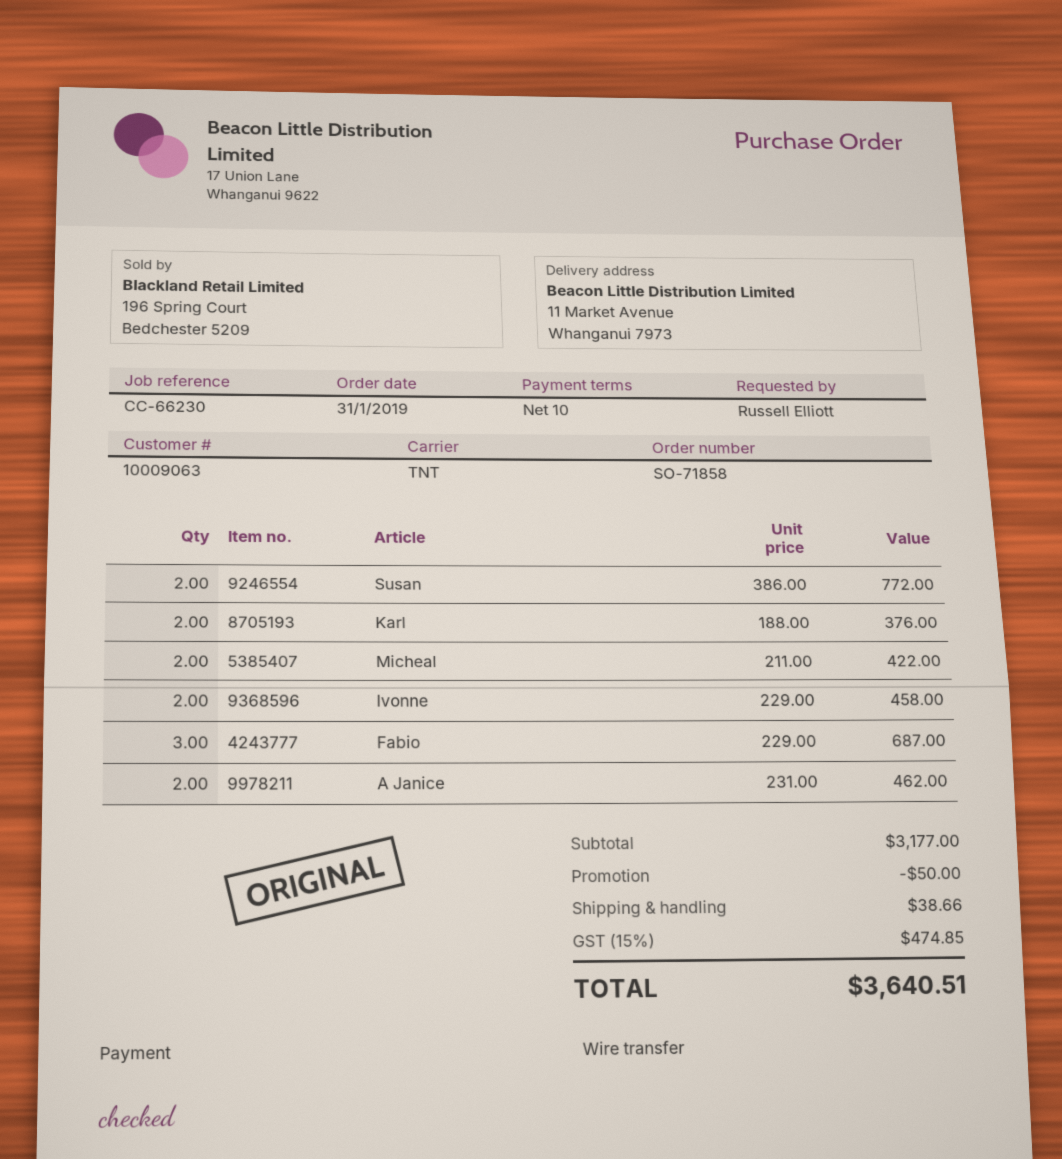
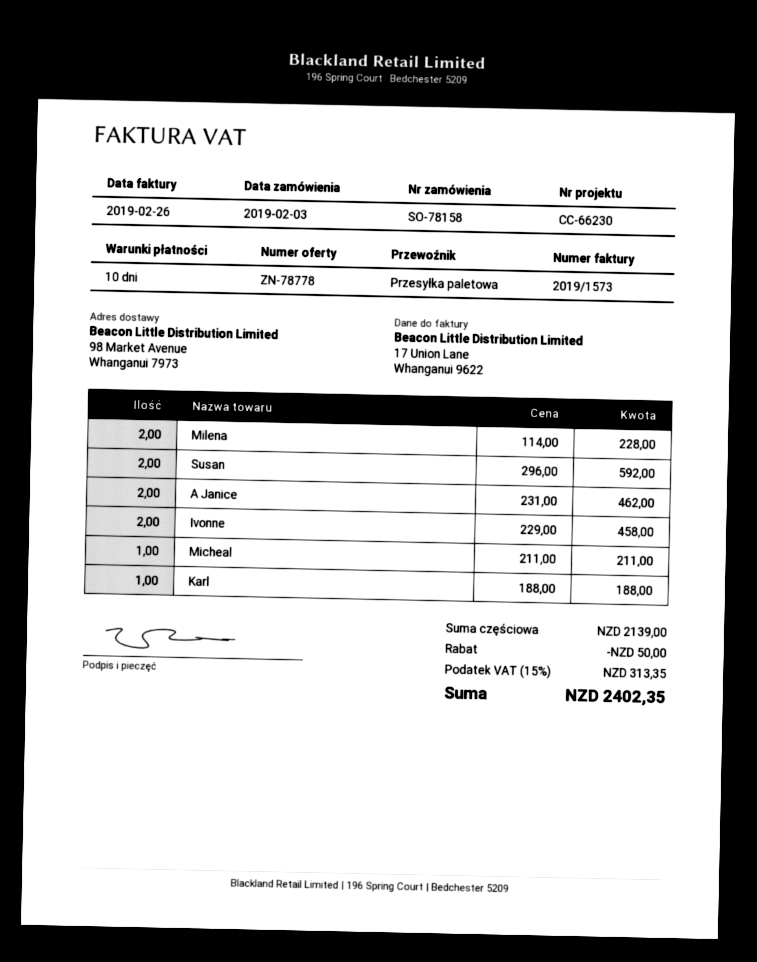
order number: SO-71858 -> SO-78158
order date: 2019-01-31 -> 2019-02-03
shipping method: TNT -> pallet freight
ship to: 11 Market Avenue, Whanganui 7973 -> 98 Market Avenue, Whanganui 7973
Susan: 2 x 386.00 = 772.00 -> 2 x 296.00 = 592.00
Karl: 2 x 188.00 = 376.00 -> 1 x 188.00 = 188.00
Micheal: 2 x 211.00 = 422.00 -> 1 x 211.00 = 211.00
Fabio: 3 x 229.00 = 687.00 -> none
Milena: none -> 2 x 114.00 = 228.00
subtotal: 3177.00 -> 2139.00
shipping: 38.66 -> none
tax: 15% = 474.85 -> 15% = 313.35
total: 3640.51 -> 2402.35

